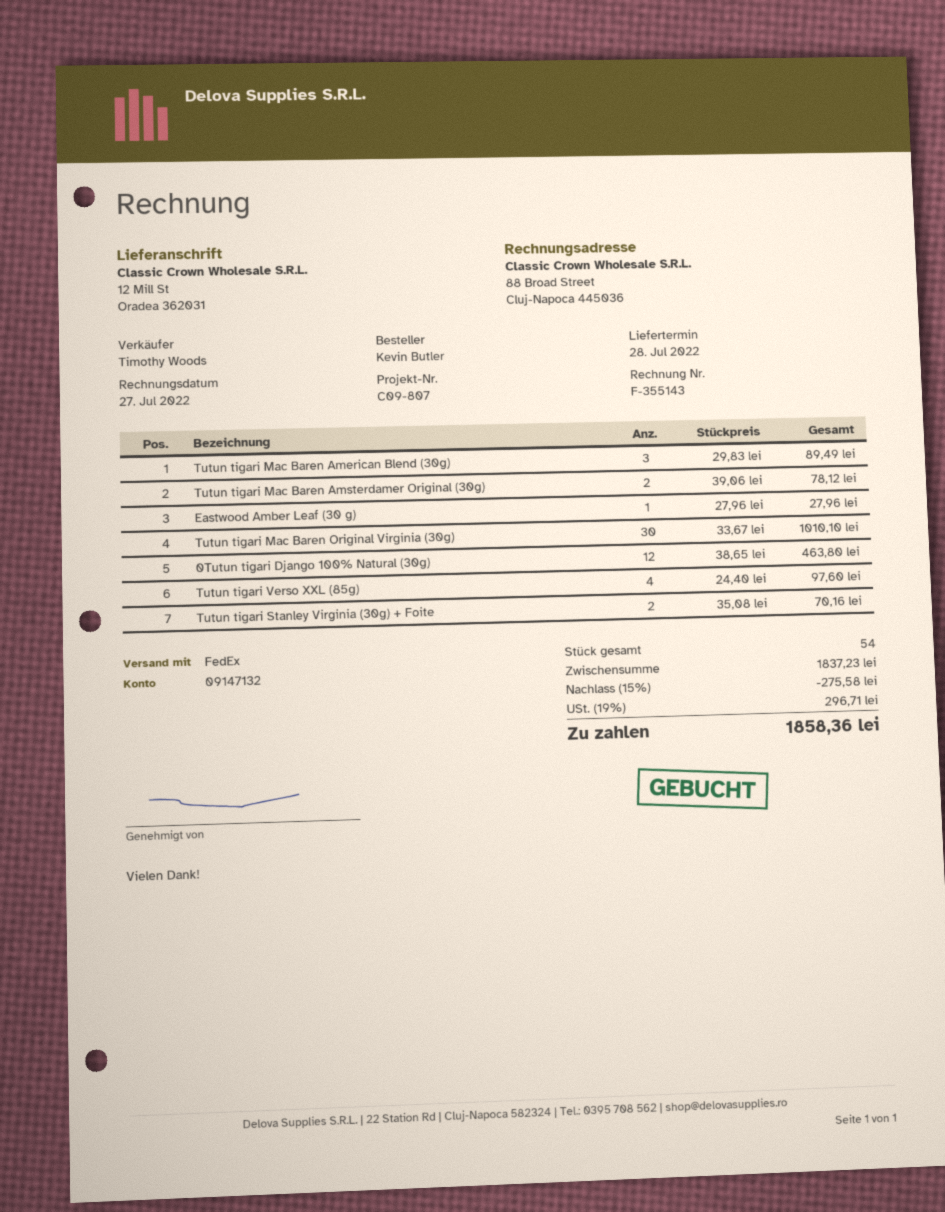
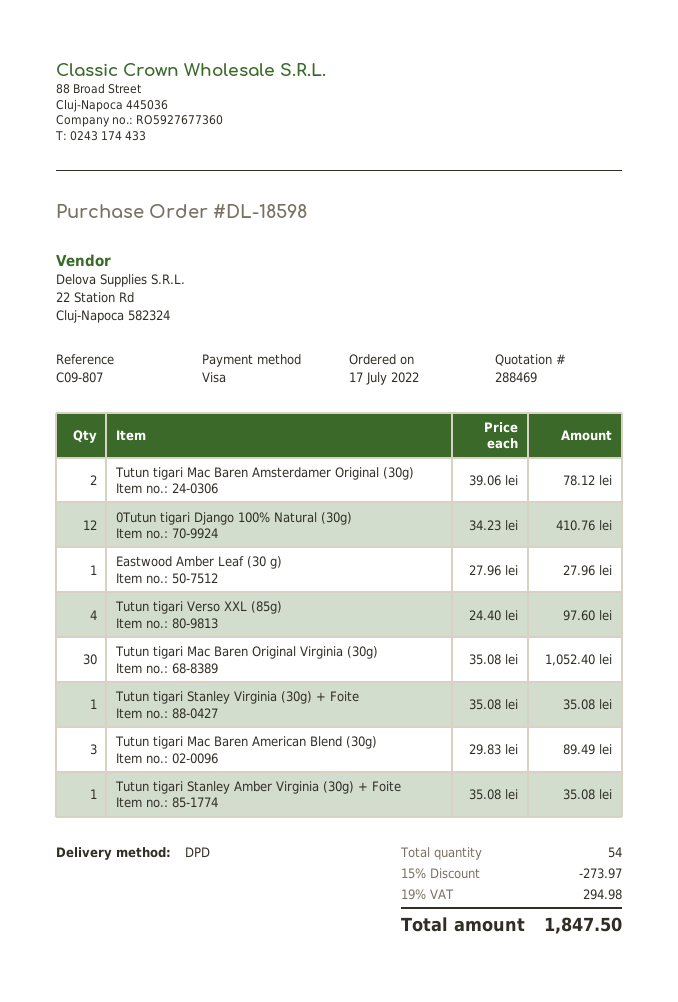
shipping method: FedEx -> DPD
Tutun tigari Mac Baren Original Virginia (30g): 30 x 33.67 = 1010.10 -> 30 x 35.08 = 1052.40
0Tutun tigari Django 100% Natural (30g): 12 x 38.65 = 463.80 -> 12 x 34.23 = 410.76
Tutun tigari Stanley Virginia (30g) + Foite: 2 x 35.08 = 70.16 -> 1 x 35.08 = 35.08
Tutun tigari Stanley Amber Virginia (30g) + Foite: none -> 1 x 35.08 = 35.08
discount: 15% = 275.58 -> 15% = 273.97
tax: 19% = 296.71 -> 19% = 294.98
total: 1858.36 -> 1847.50

